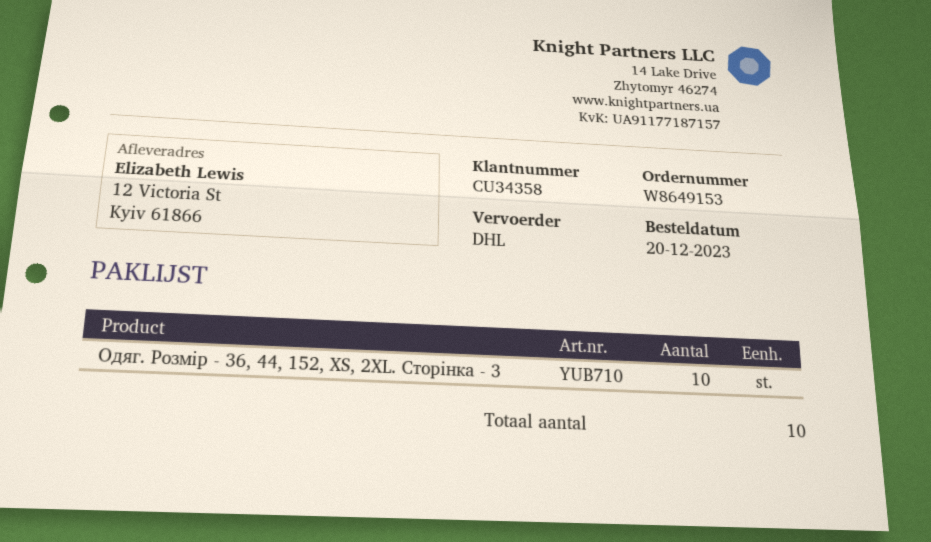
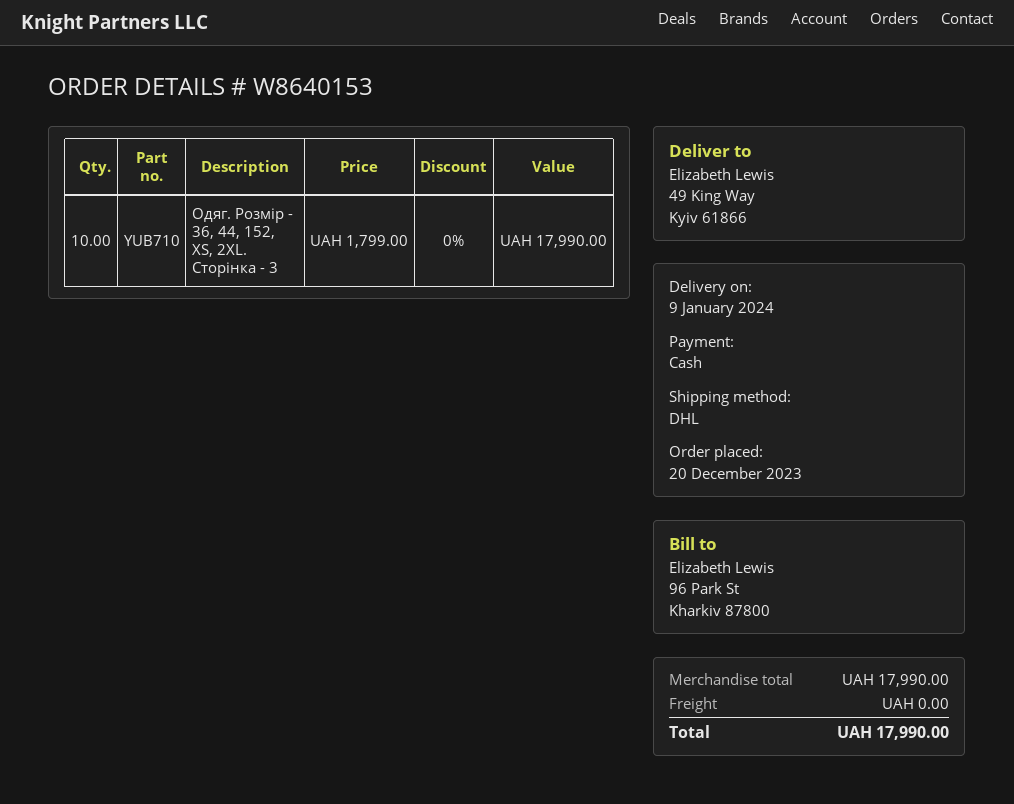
order number: W8649153 -> W8640153
ship to: 12 Victoria St, Kyiv 61866 -> 49 King Way, Kyiv 61866

